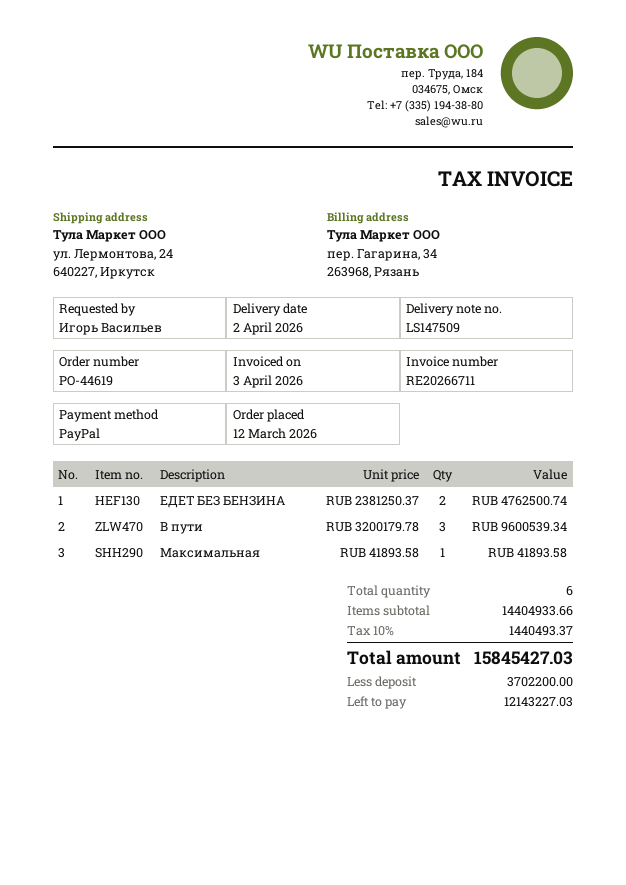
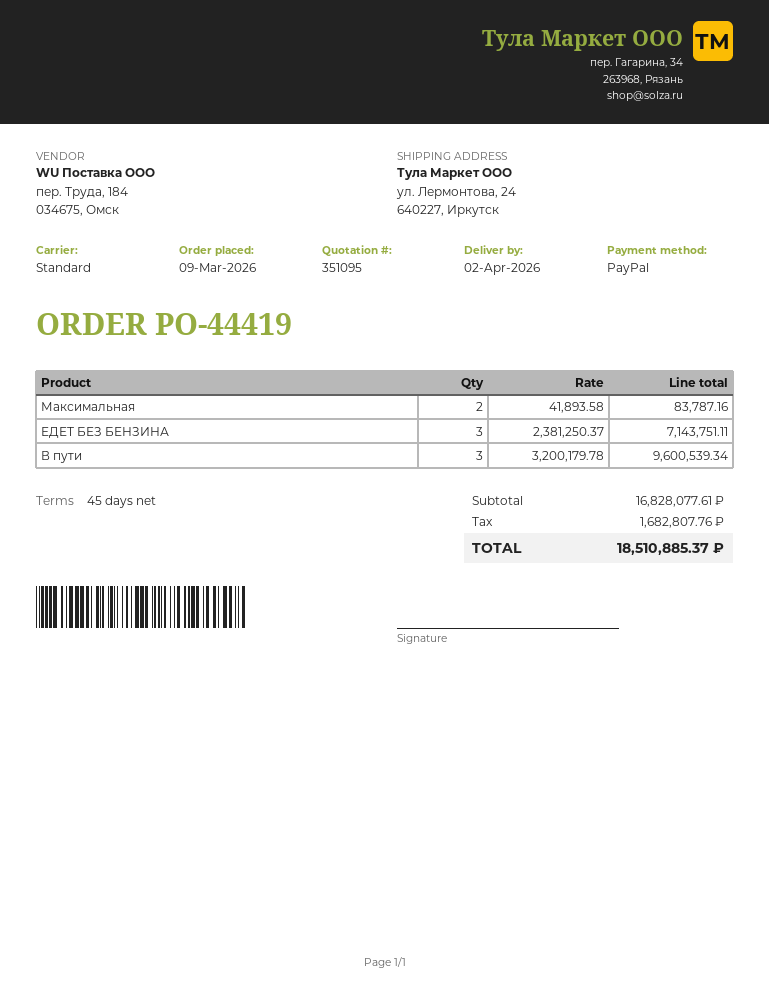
order number: PO-44619 -> PO-44419
order date: 2026-03-12 -> 2026-03-09
ЕДЕТ БЕЗ БЕНЗИНА: 2 x 2381250.37 = 4762500.74 -> 3 x 2381250.37 = 7143751.11
Максимальная: 1 x 41893.58 = 41893.58 -> 2 x 41893.58 = 83787.16
subtotal: 14404933.66 -> 16828077.61
tax: 1440493.37 -> 1682807.76
total: 15845427.03 -> 18510885.37

